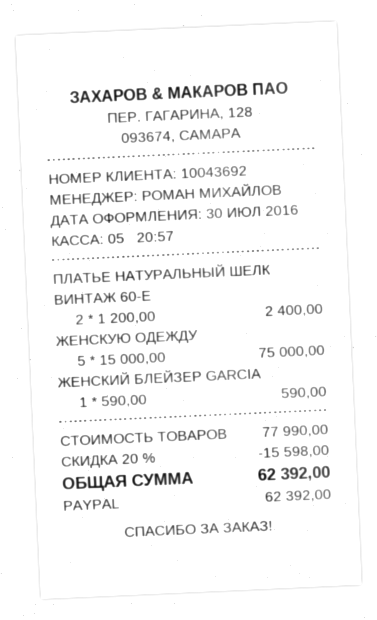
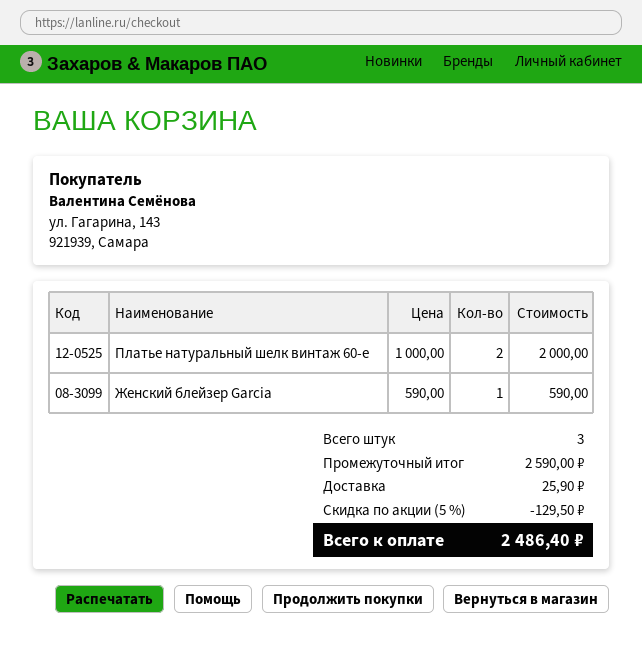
ПЛАТЬЕ НАТУРАЛЬНЫЙ ШЕЛК ВИНТАЖ 60-Е: 2 x 1200.00 = 2400.00 -> 2 x 1000.00 = 2000.00
ЖЕНСКУЮ ОДЕЖДУ: 5 x 15000.00 = 75000.00 -> none
subtotal: 77990.00 -> 2590.00
discount: 20% = 15598.00 -> 5% = 129.50
shipping: none -> 25.90
total: 62392.00 -> 2486.40

